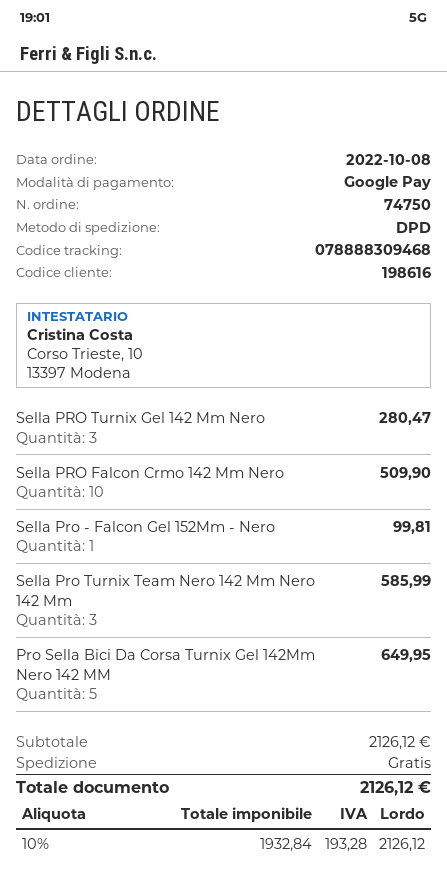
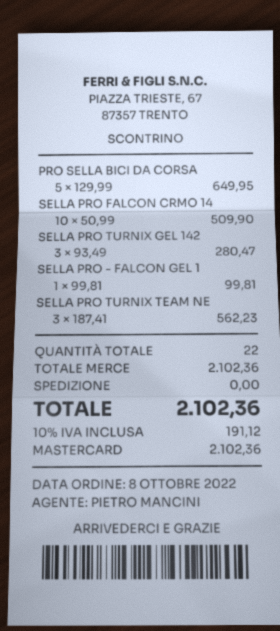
payment method: Google Pay -> Mastercard
Sella Pro Turnix Team Nero 142 Mm Nero 142 Mm: 3 for 585.99 -> 3 for 562.23
subtotal: 2126.12 -> 2102.36
tax: 10% = 193.28 -> 10% = 191.12
total: 2126.12 -> 2102.36

